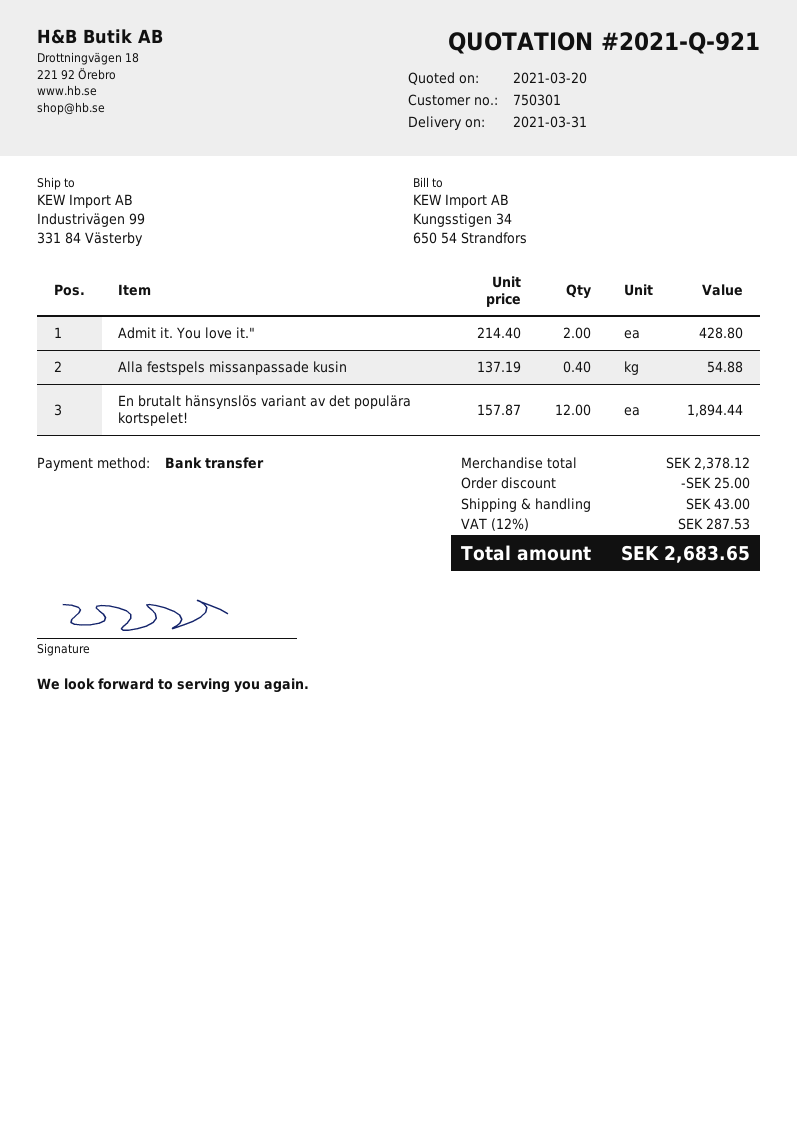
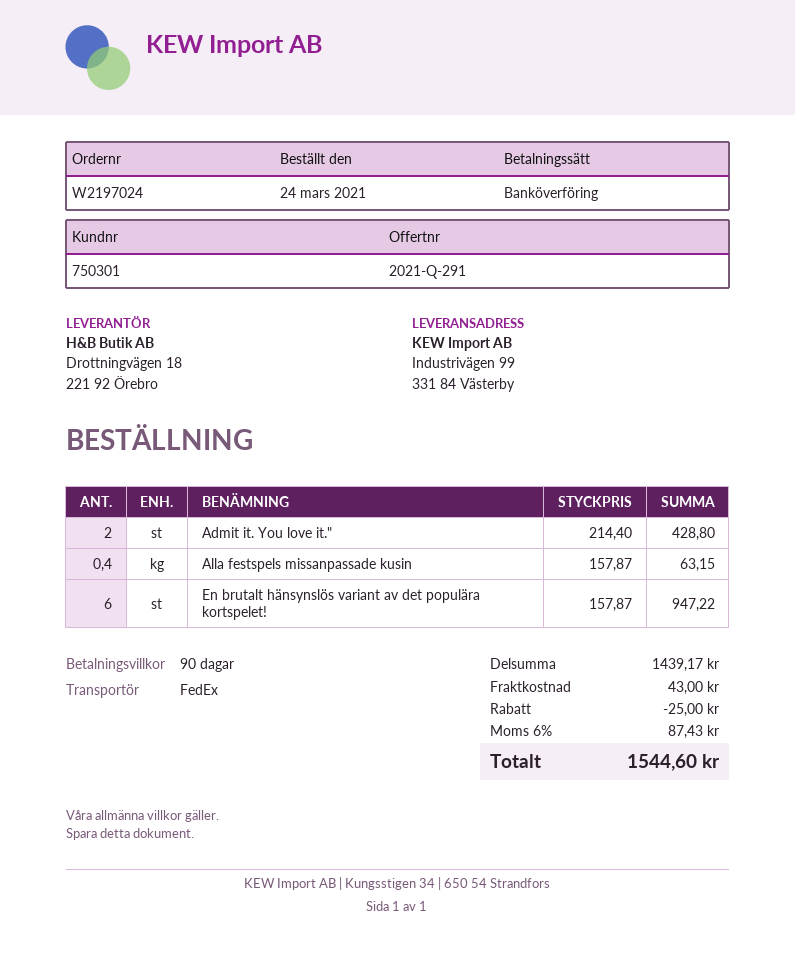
quote number: 2021-Q-921 -> 2021-Q-291
Alla festspels missanpassade kusin: 0.4 x 137.19 = 54.88 -> 0.4 x 157.87 = 63.15
En brutalt hänsynslös variant av det populära kortspelet!: 12 x 157.87 = 1894.44 -> 6 x 157.87 = 947.22
subtotal: 2378.12 -> 1439.17
tax: 12% = 287.53 -> 6% = 87.43
total: 2683.65 -> 1544.60

